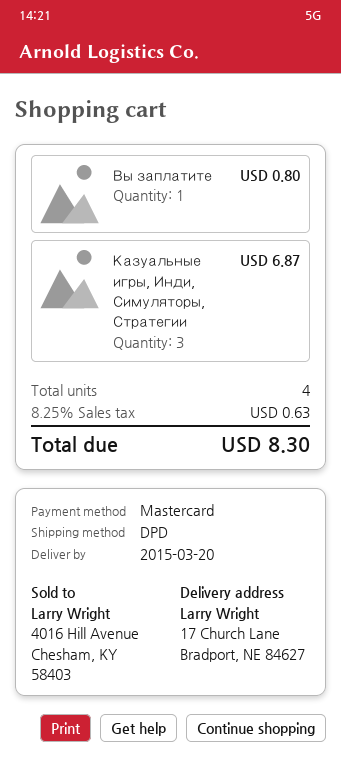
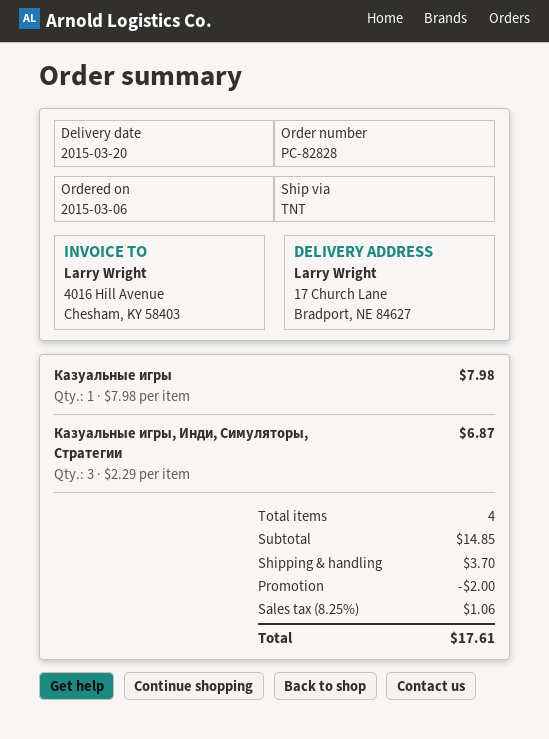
shipping method: DPD -> TNT
Вы заплатите: 1 for 0.80 -> none
Казуальные игры: none -> 1 for 7.98
discount: none -> 2.00
shipping: none -> 3.70
tax: 8.25% = 0.63 -> 8.25% = 1.06
total: 8.30 -> 17.61

